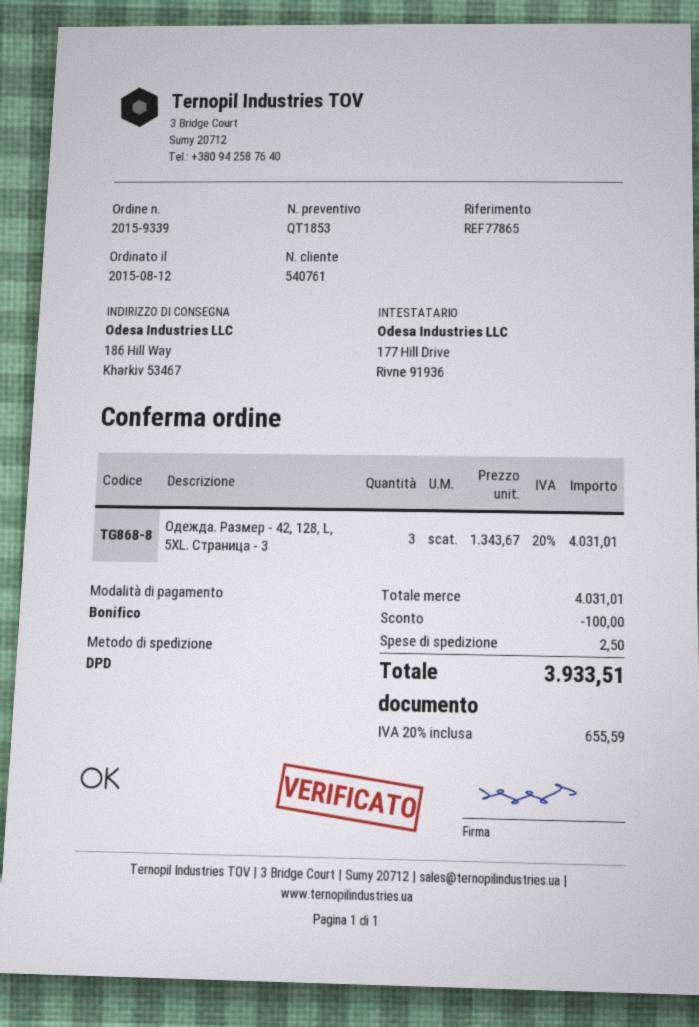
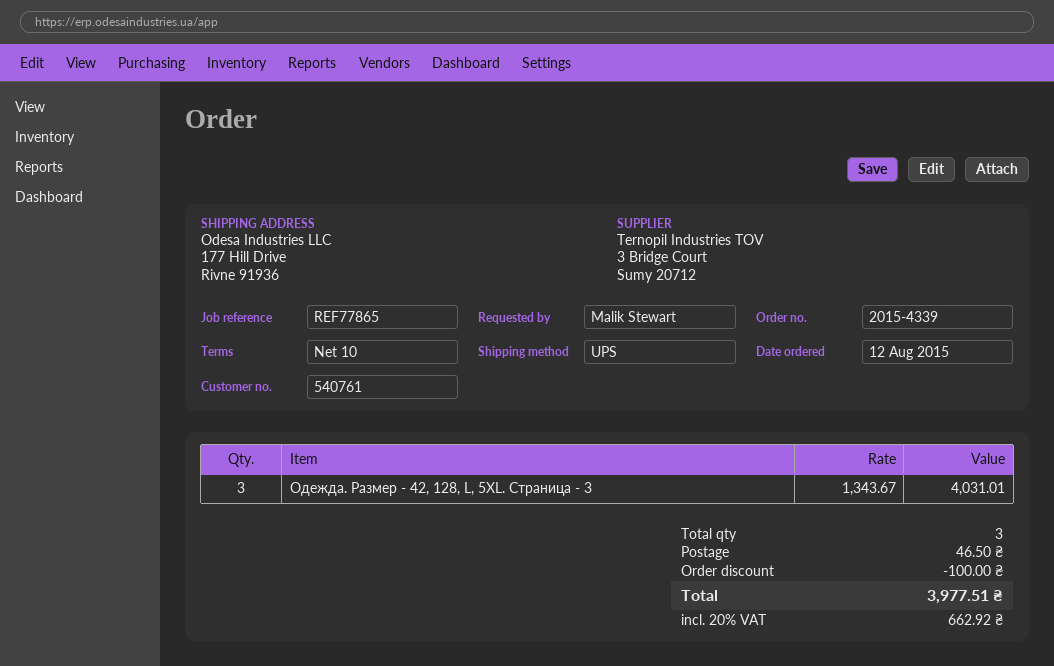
order number: 2015-9339 -> 2015-4339
shipping method: DPD -> UPS
ship to: 186 Hill Way, Kharkiv 53467 -> 177 Hill Drive, Rivne 91936
shipping: 2.50 -> 46.50
tax: 20% = 655.59 -> 20% = 662.92
total: 3933.51 -> 3977.51

